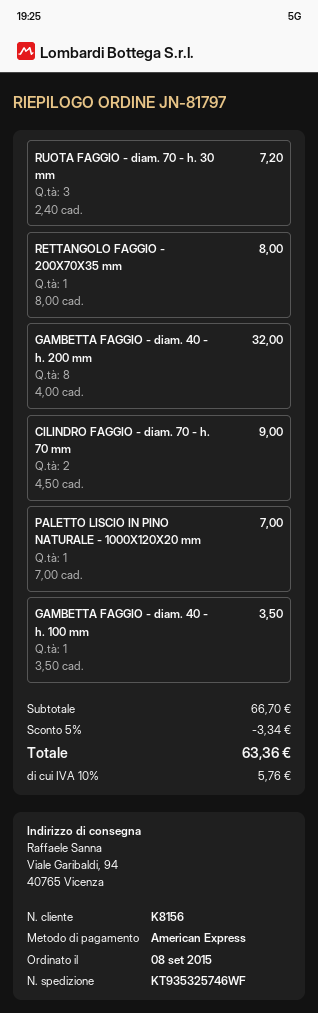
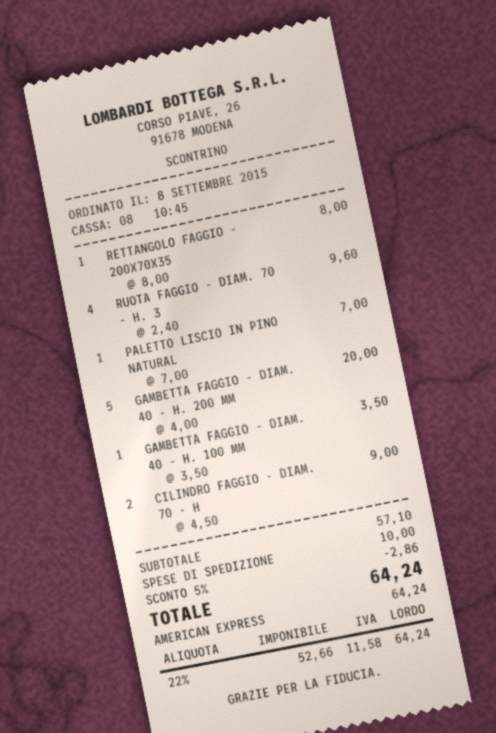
RUOTA FAGGIO - diam. 70 - h. 30 mm: 3 x 2.40 = 7.20 -> 4 x 2.40 = 9.60
GAMBETTA FAGGIO - diam. 40 - h. 200 mm: 8 x 4.00 = 32.00 -> 5 x 4.00 = 20.00
subtotal: 66.70 -> 57.10
discount: 5% = 3.34 -> 5% = 2.86
shipping: none -> 10.00
tax: 10% = 5.76 -> 22% = 11.58
total: 63.36 -> 64.24

